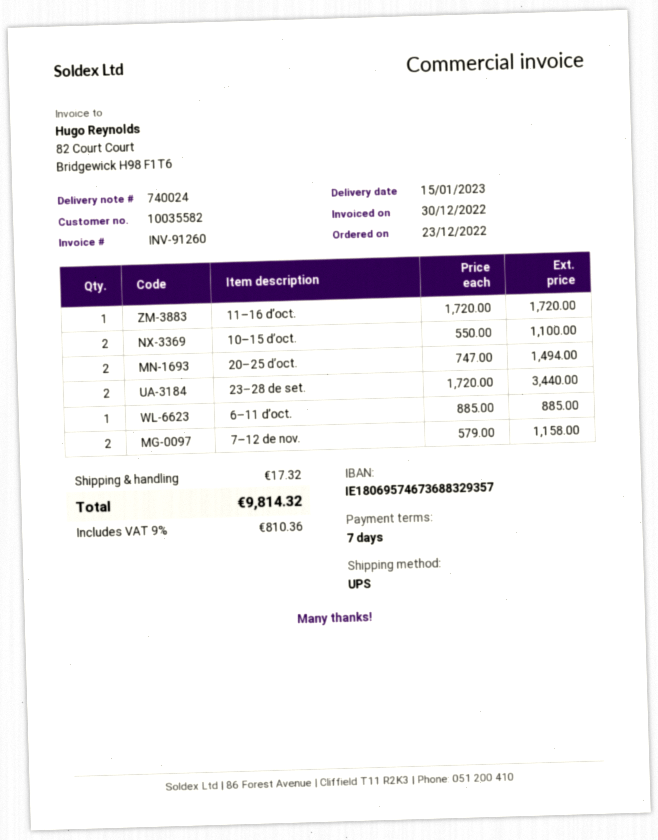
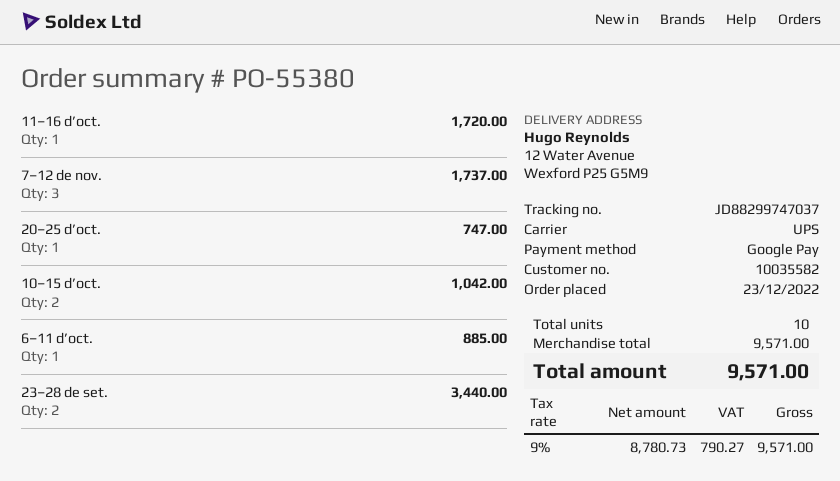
10–15 d’oct.: 2 for 1100.00 -> 2 for 1042.00
20–25 d’oct.: 2 for 1494.00 -> 1 for 747.00
7–12 de nov.: 2 for 1158.00 -> 3 for 1737.00
shipping: 17.32 -> none
tax: 9% = 810.36 -> 9% = 790.27
total: 9814.32 -> 9571.00

